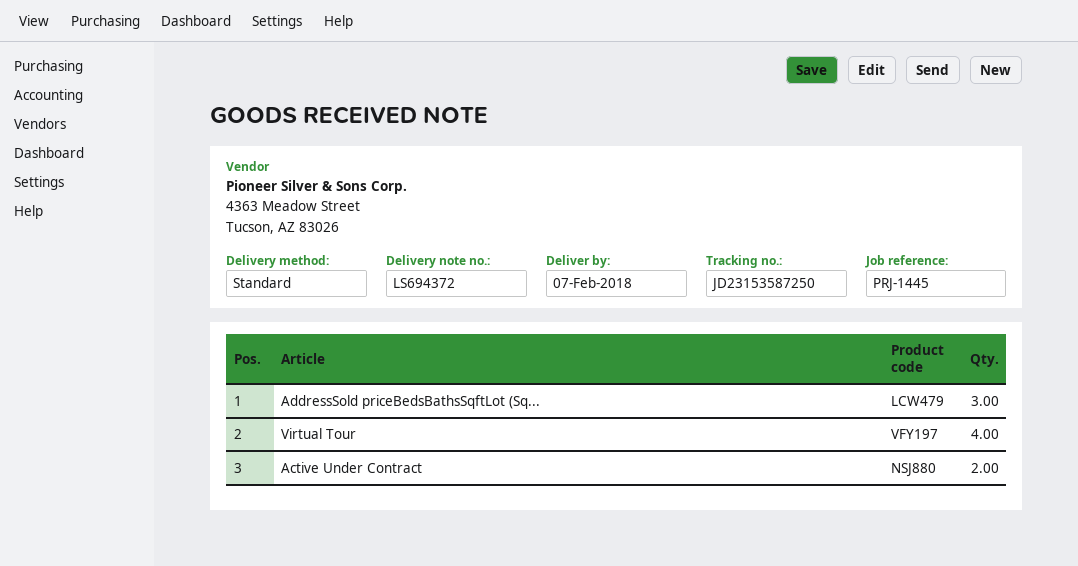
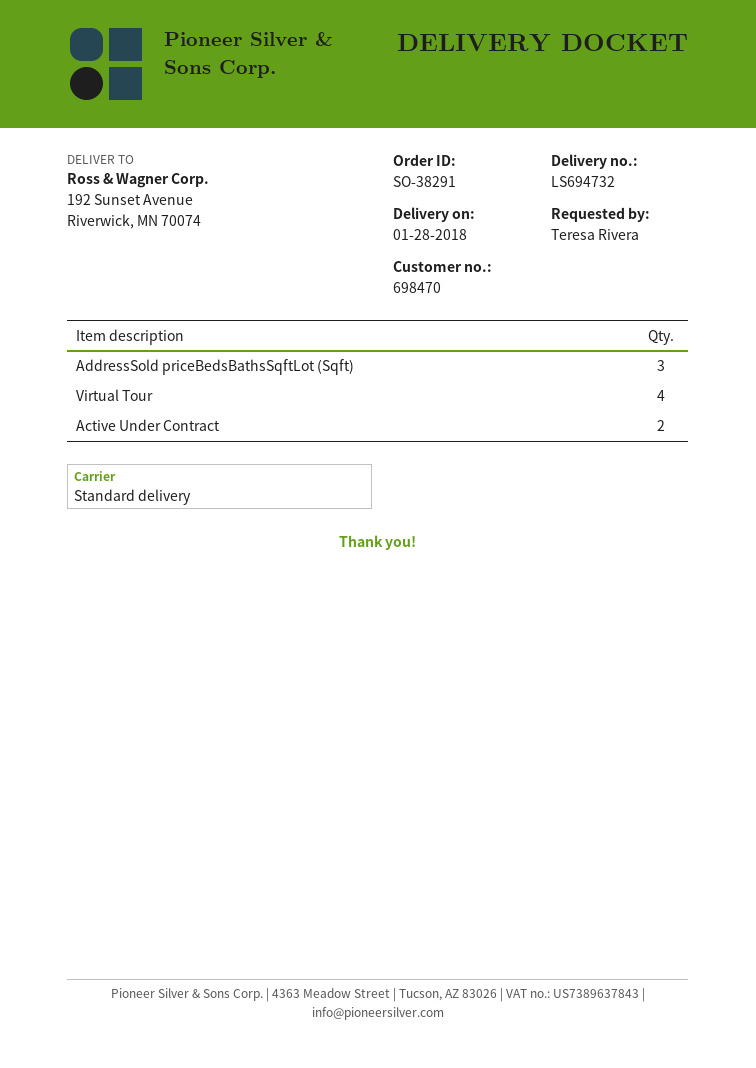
delivery note number: LS694372 -> LS694732
delivery date: 2018-02-07 -> 2018-01-28

